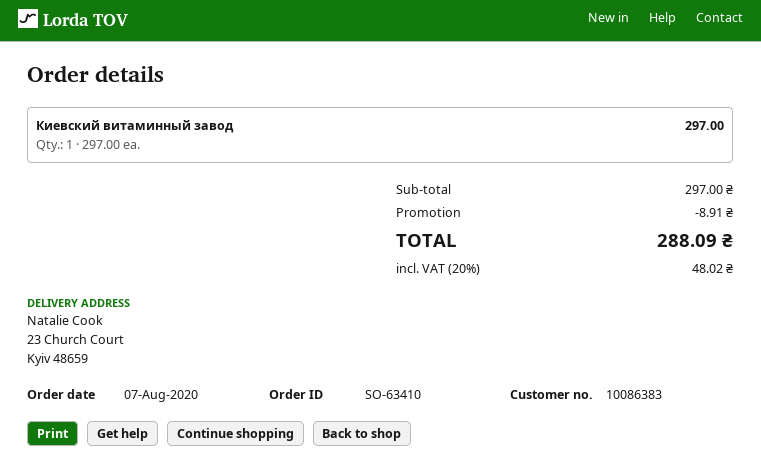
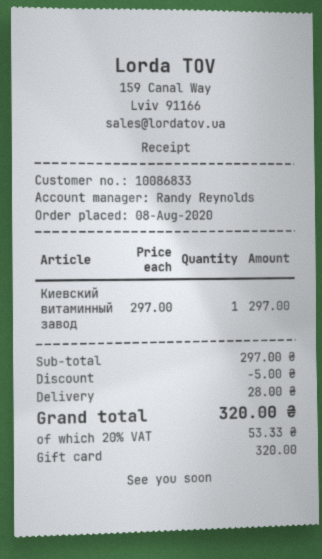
order date: 2020-08-07 -> 2020-08-08
customer number: 10086383 -> 10086833
discount: 8.91 -> 5.00
shipping: none -> 28.00
tax: 20% = 48.02 -> 20% = 53.33
total: 288.09 -> 320.00

